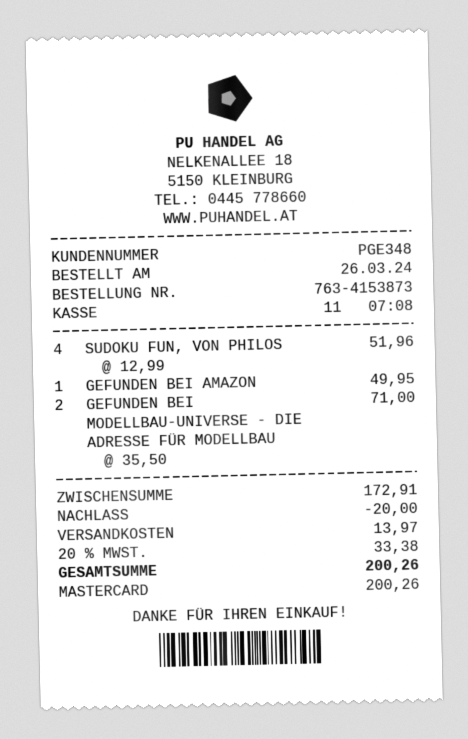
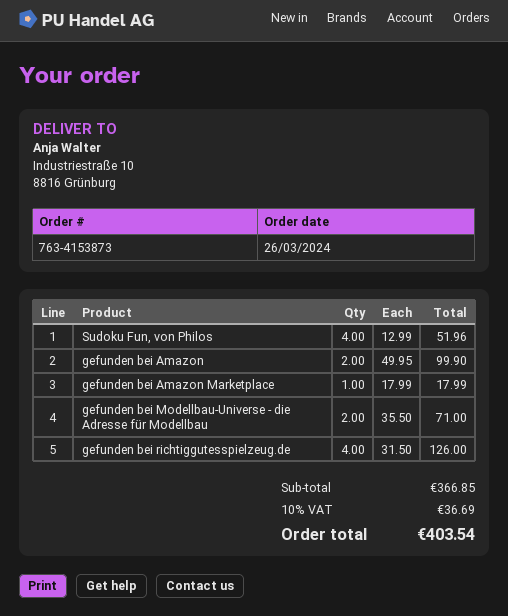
GEFUNDEN BEI AMAZON: 1 x 49.95 = 49.95 -> 2 x 49.95 = 99.90
gefunden bei Amazon Marketplace: none -> 1 x 17.99 = 17.99
gefunden bei richtiggutesspielzeug.de: none -> 4 x 31.50 = 126.00
subtotal: 172.91 -> 366.85
discount: 20.00 -> none
shipping: 13.97 -> none
tax: 20% = 33.38 -> 10% = 36.69
total: 200.26 -> 403.54

